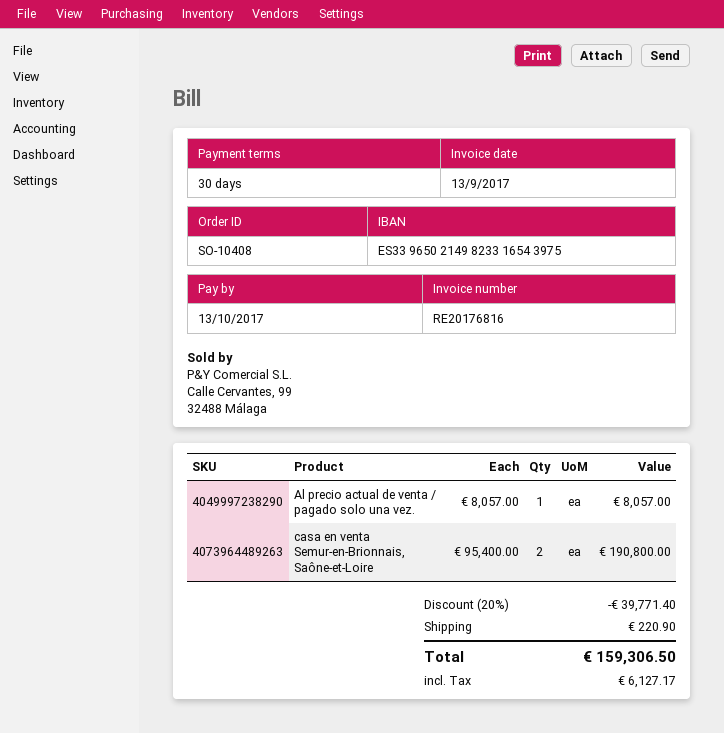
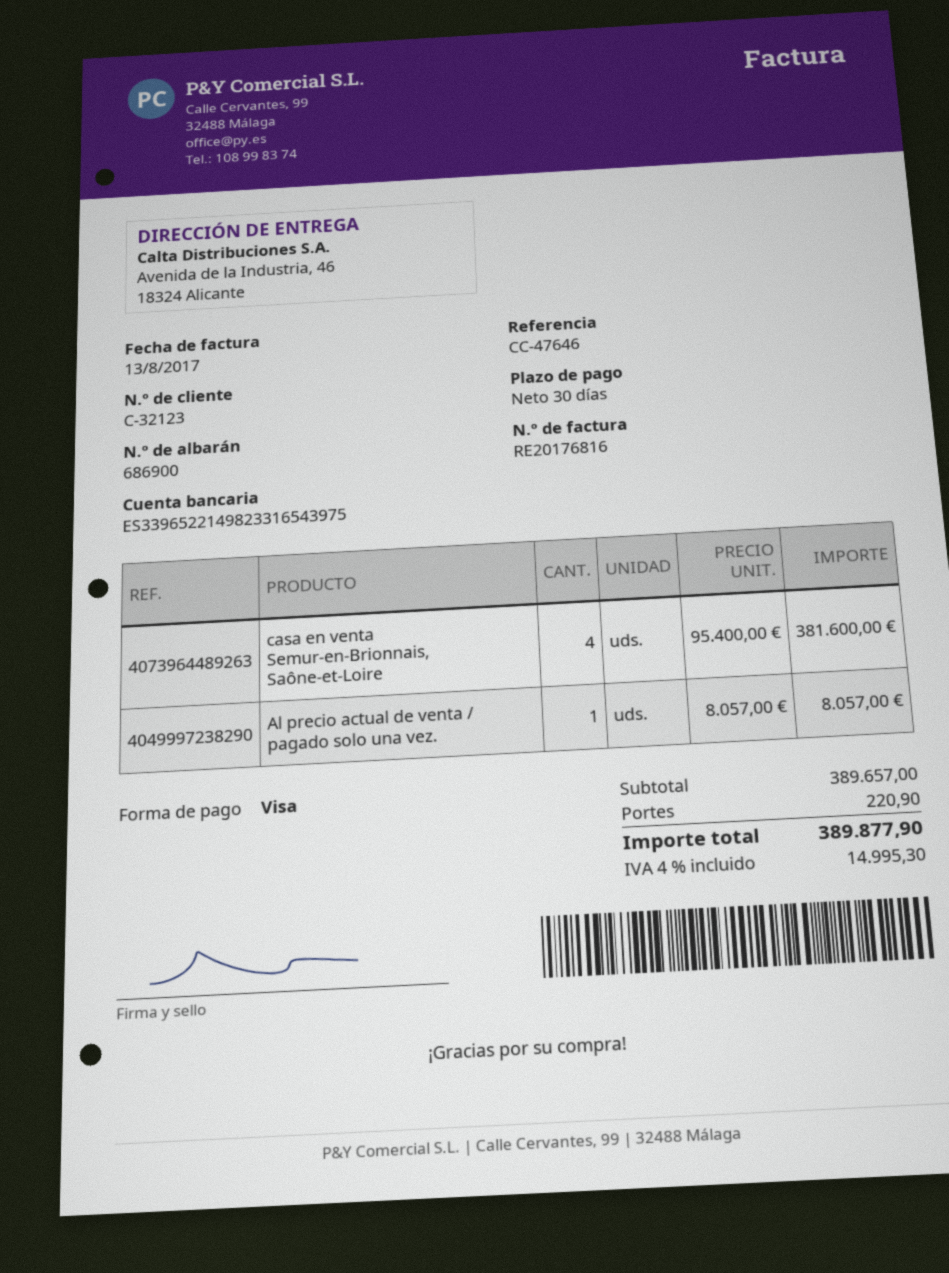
invoice date: 2017-09-13 -> 2017-08-13
bank account: ES3396502149823316543975 -> ES3396522149823316543975
casa en venta Semur-en-Brionnais, Saône-et-Loire: 2 x 95400.00 = 190800.00 -> 4 x 95400.00 = 381600.00
discount: 20% = 39771.40 -> none
tax: 6127.17 -> 14995.30
total: 159306.50 -> 389877.90

